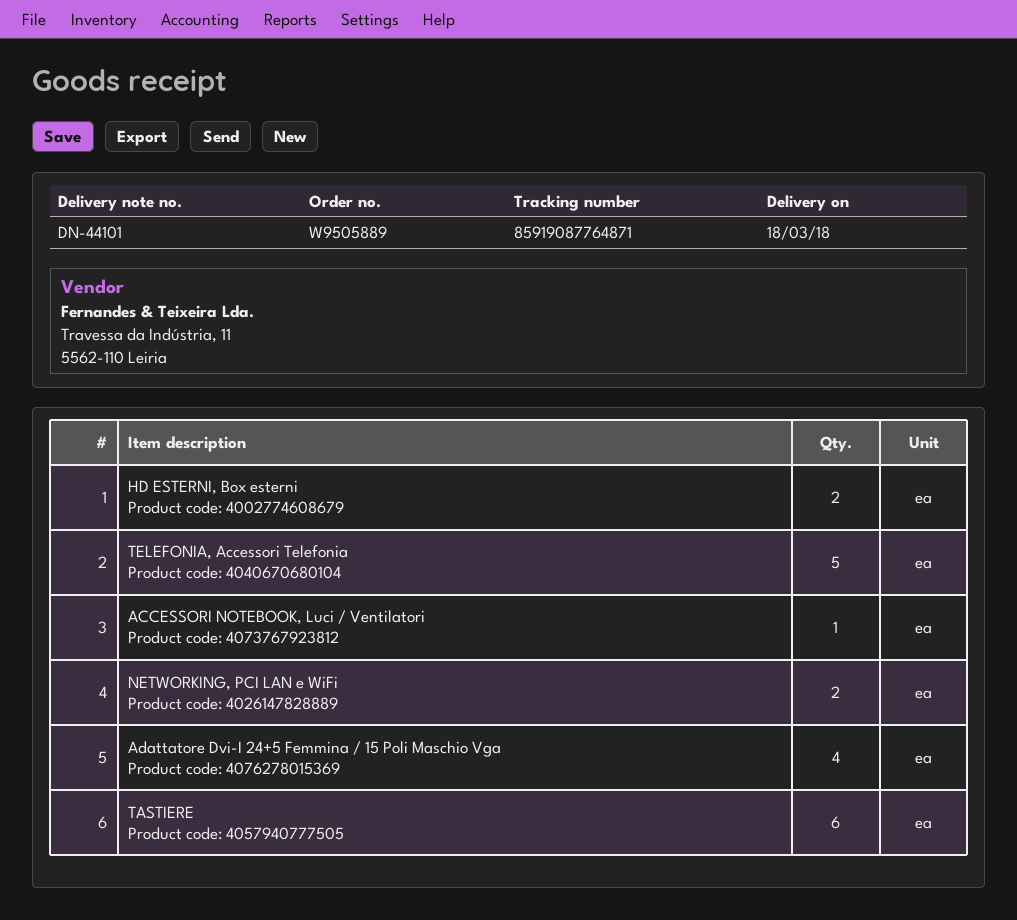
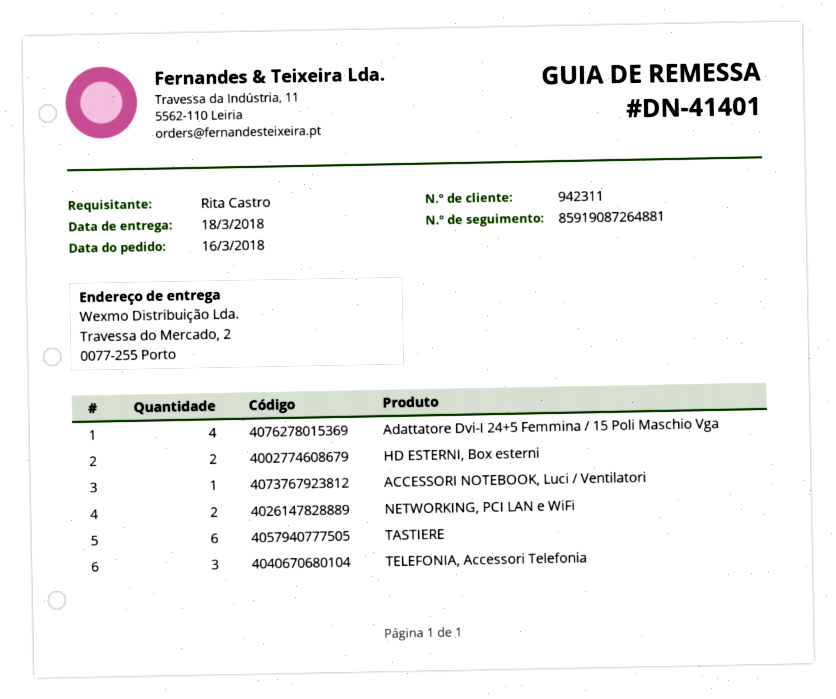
delivery note number: DN-44101 -> DN-41401
tracking number: 85919087764871 -> 85919087264881
TELEFONIA, Accessori Telefonia: 5 -> 3

